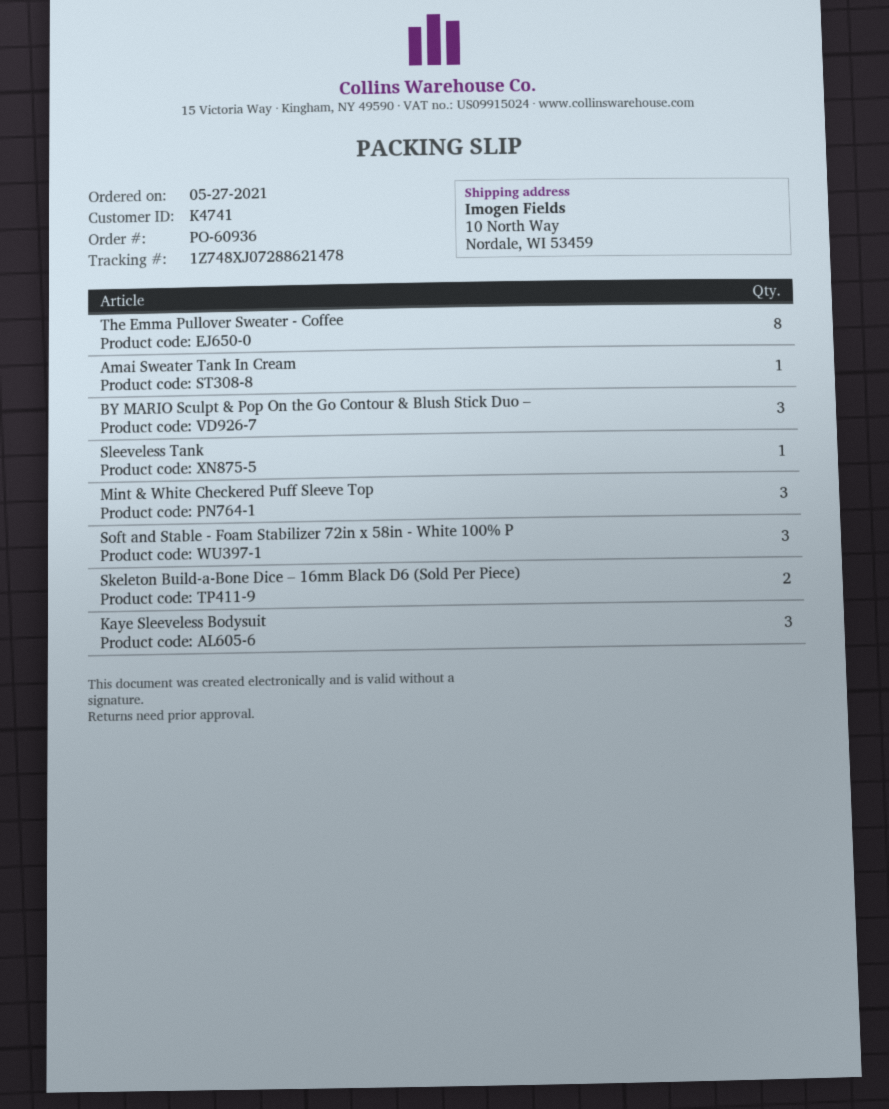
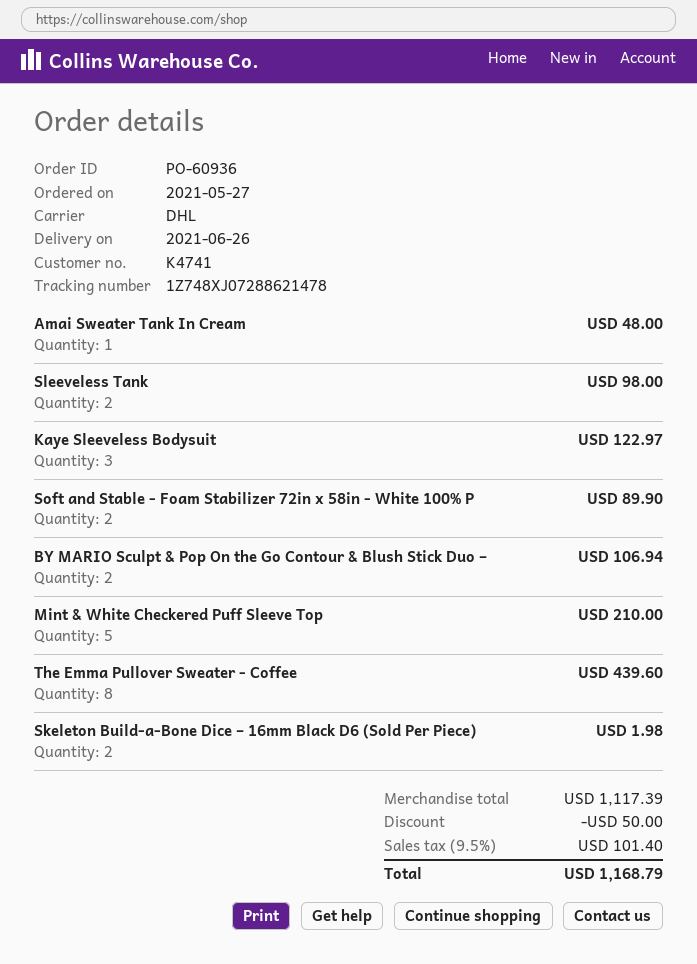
BY MARIO Sculpt & Pop On the Go Contour & Blush Stick Duo –: 3 -> 2
Sleeveless Tank: 1 -> 2
Mint & White Checkered Puff Sleeve Top: 3 -> 5
Soft and Stable - Foam Stabilizer 72in x 58in - White 100% P: 3 -> 2

